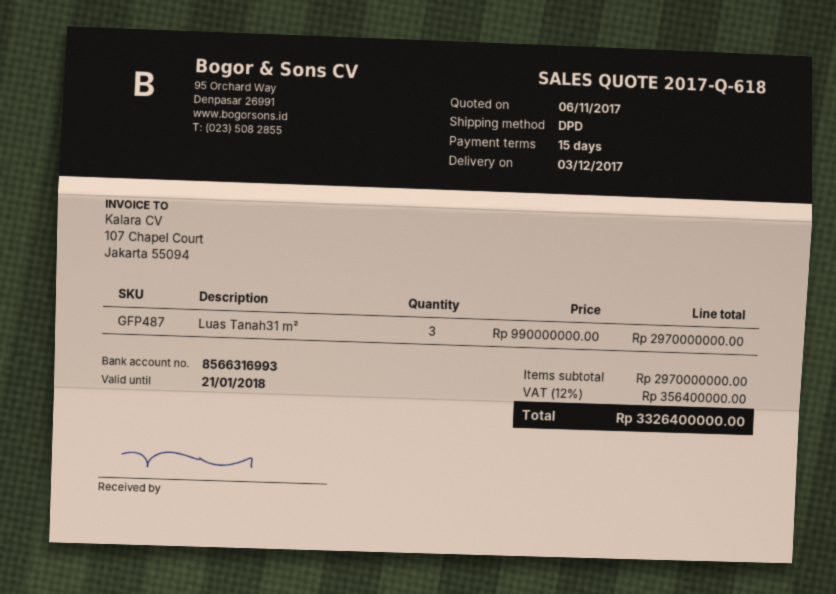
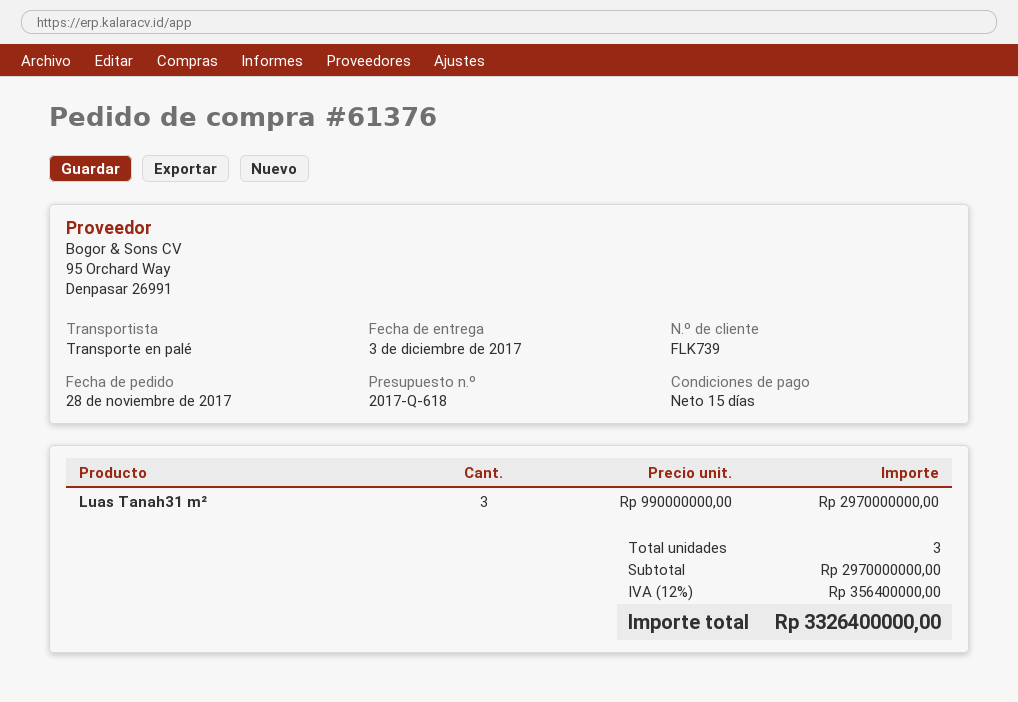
shipping method: DPD -> pallet freight

